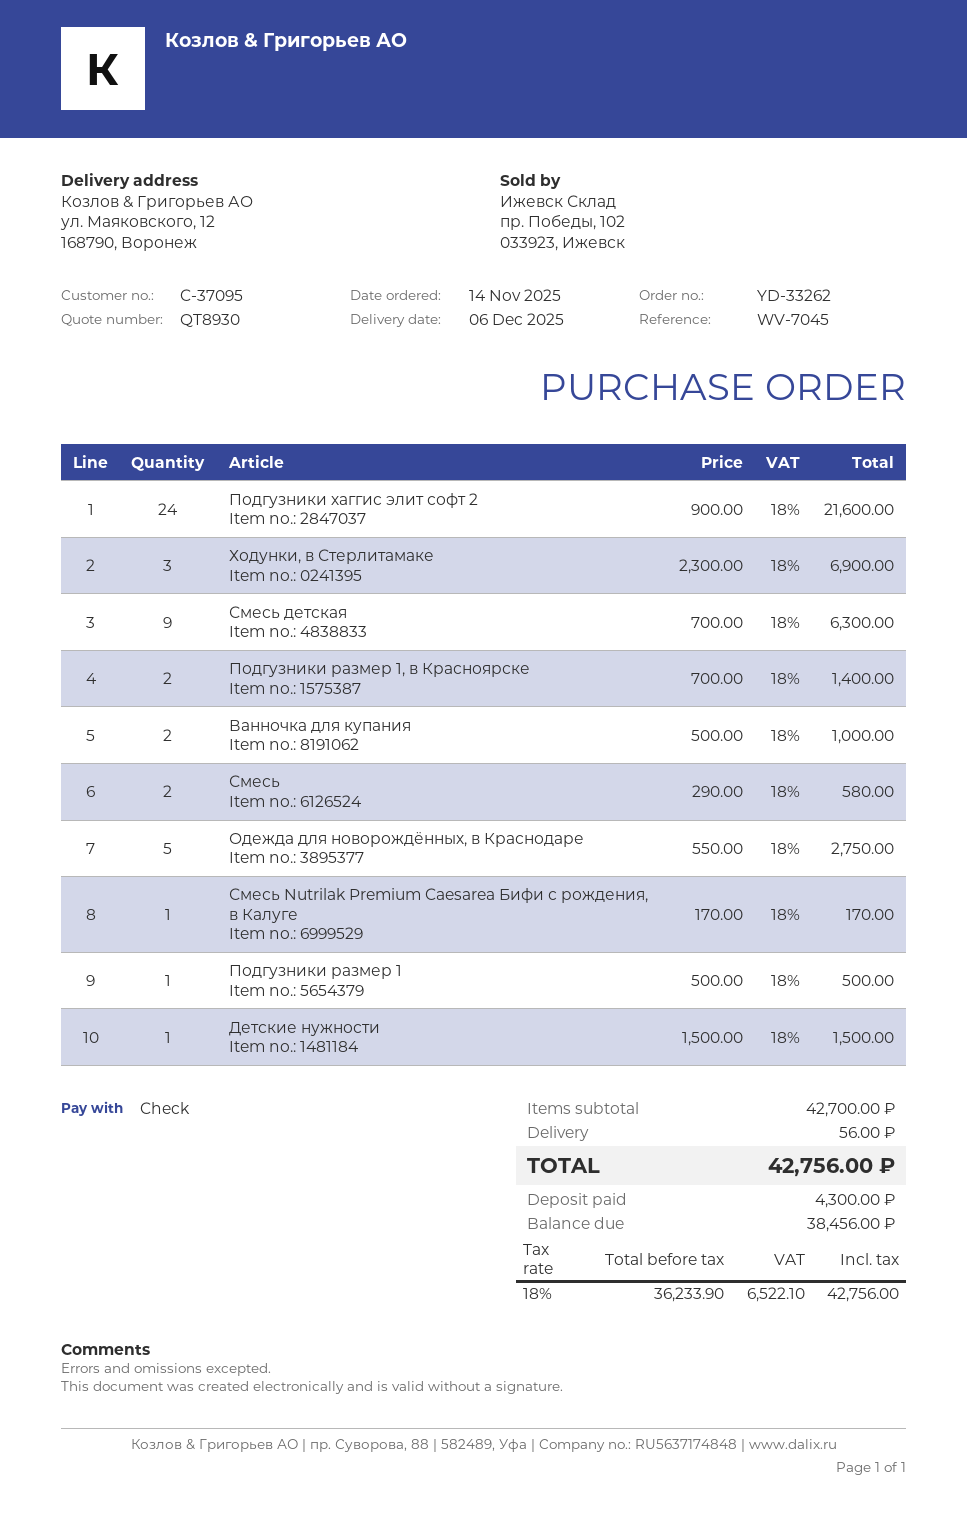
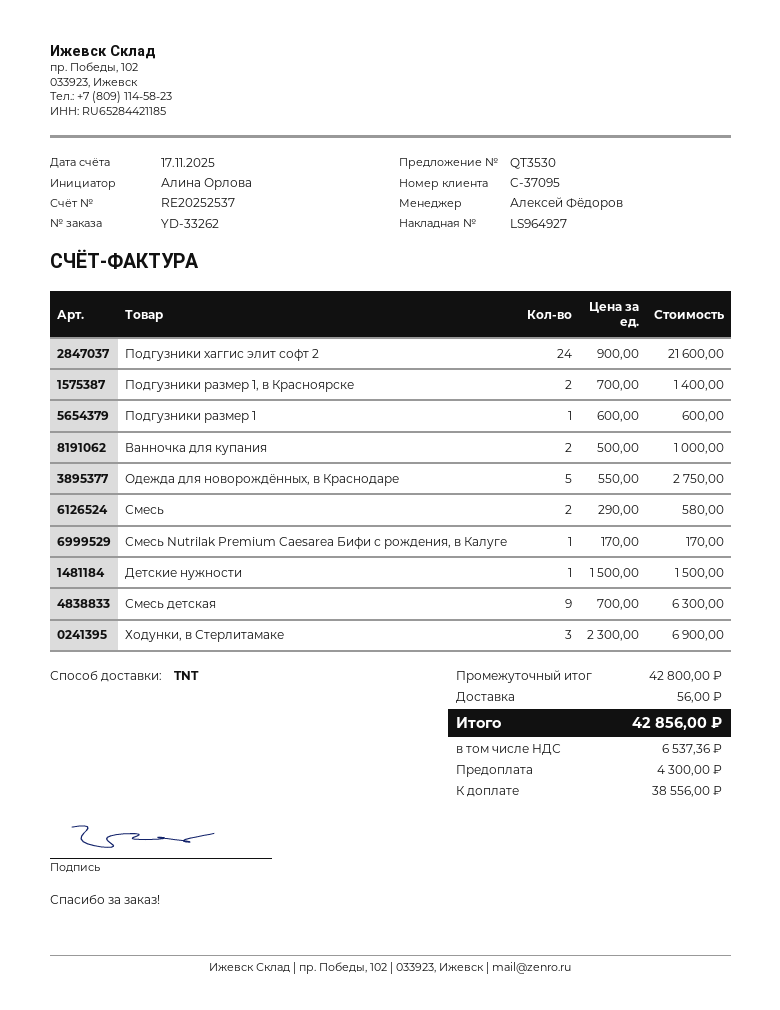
quote number: QT8930 -> QT3530
Подгузники размер 1: 1 x 500.00 = 500.00 -> 1 x 600.00 = 600.00
subtotal: 42700.00 -> 42800.00
tax: 6522.10 -> 6537.36
total: 42756.00 -> 42856.00
balance: 38456.00 -> 38556.00

